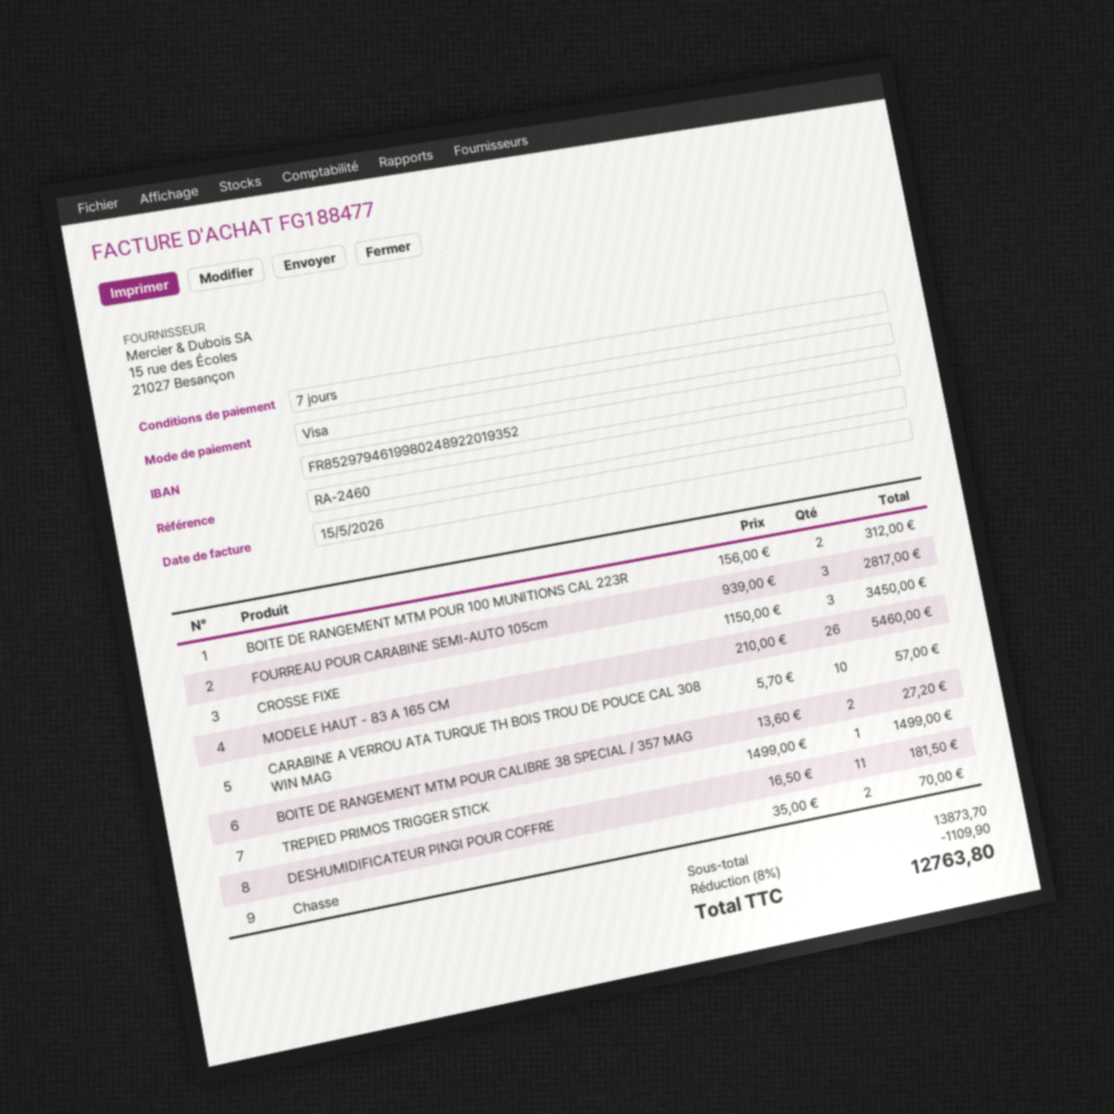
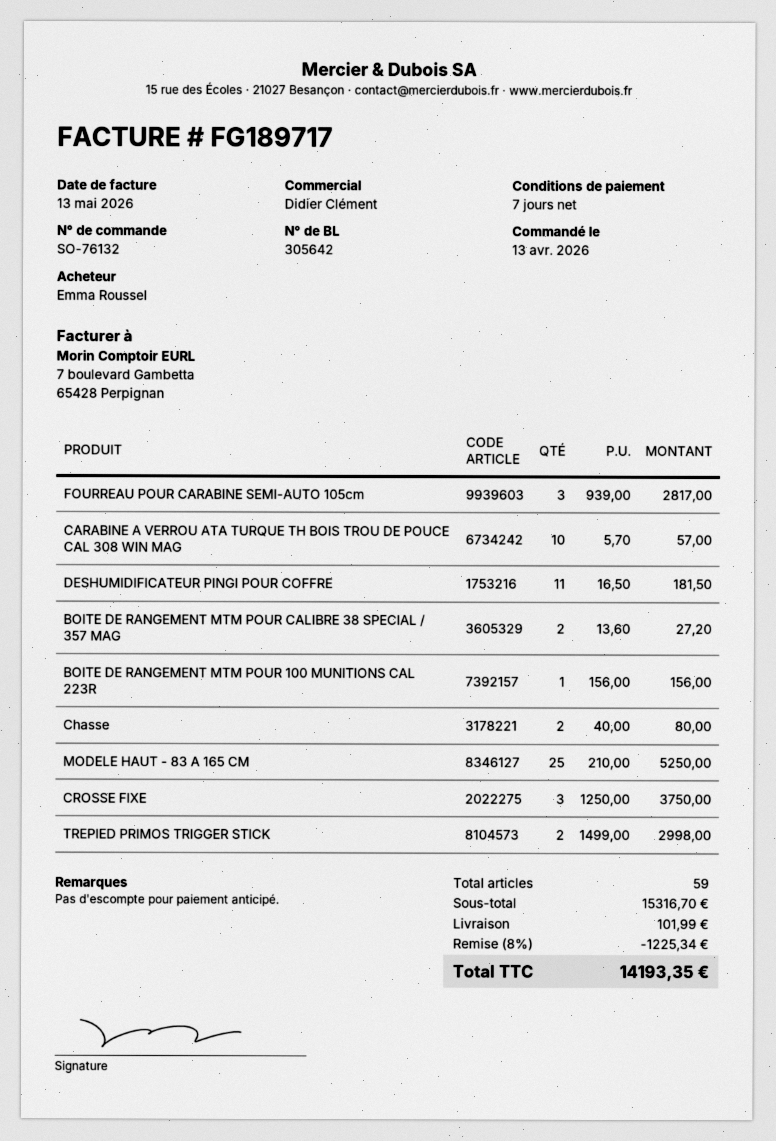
invoice number: FG188477 -> FG189717
invoice date: 2026-05-15 -> 2026-05-13
BOITE DE RANGEMENT MTM POUR 100 MUNITIONS CAL 223R: 2 x 156.00 = 312.00 -> 1 x 156.00 = 156.00
CROSSE FIXE: 3 x 1150.00 = 3450.00 -> 3 x 1250.00 = 3750.00
MODELE HAUT - 83 A 165 CM: 26 x 210.00 = 5460.00 -> 25 x 210.00 = 5250.00
TREPIED PRIMOS TRIGGER STICK: 1 x 1499.00 = 1499.00 -> 2 x 1499.00 = 2998.00
Chasse: 2 x 35.00 = 70.00 -> 2 x 40.00 = 80.00
subtotal: 13873.70 -> 15316.70
discount: 8% = 1109.90 -> 8% = 1225.34
shipping: none -> 101.99
total: 12763.80 -> 14193.35

